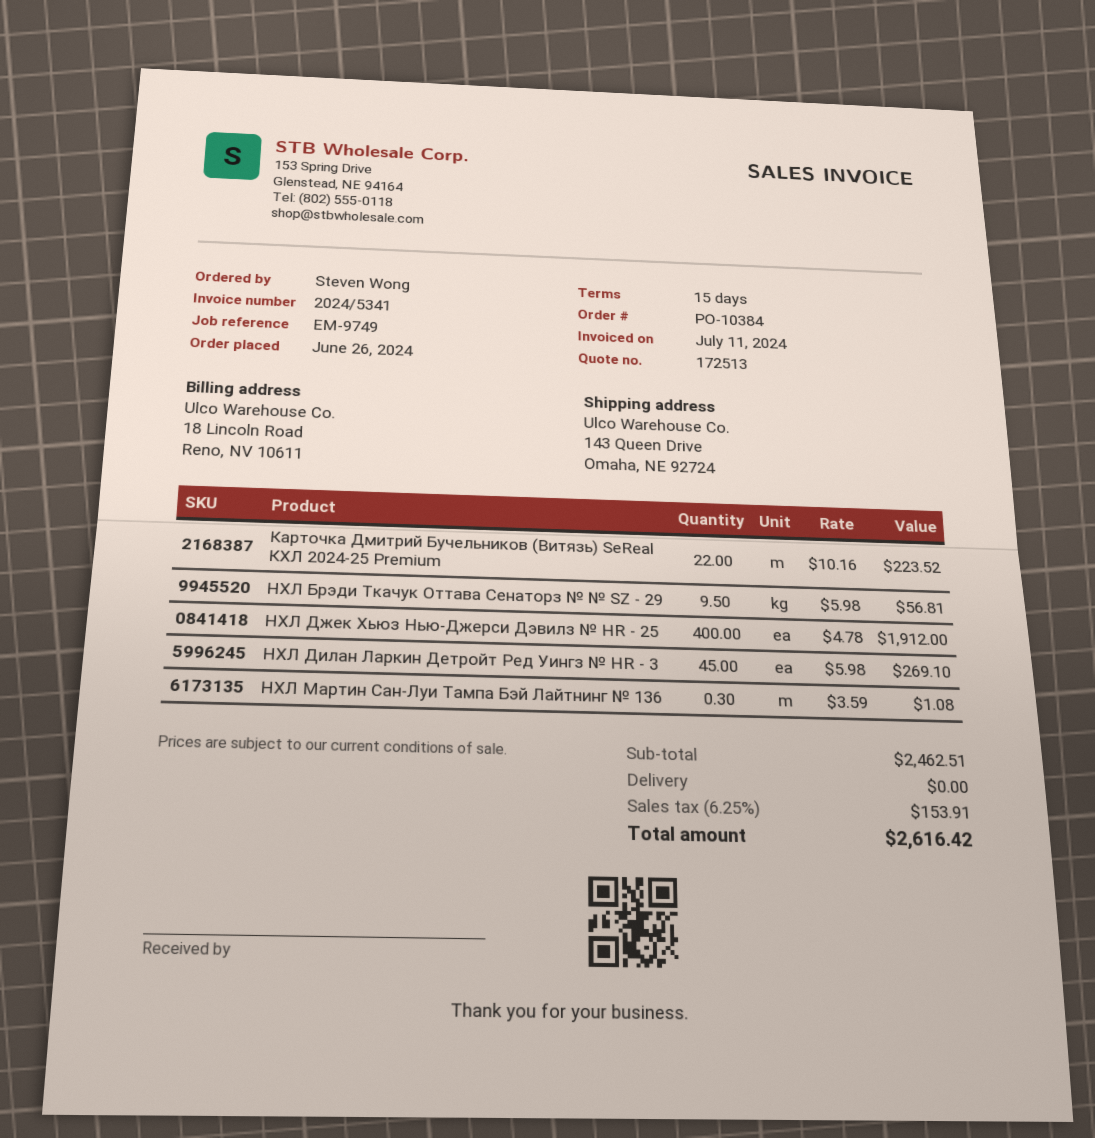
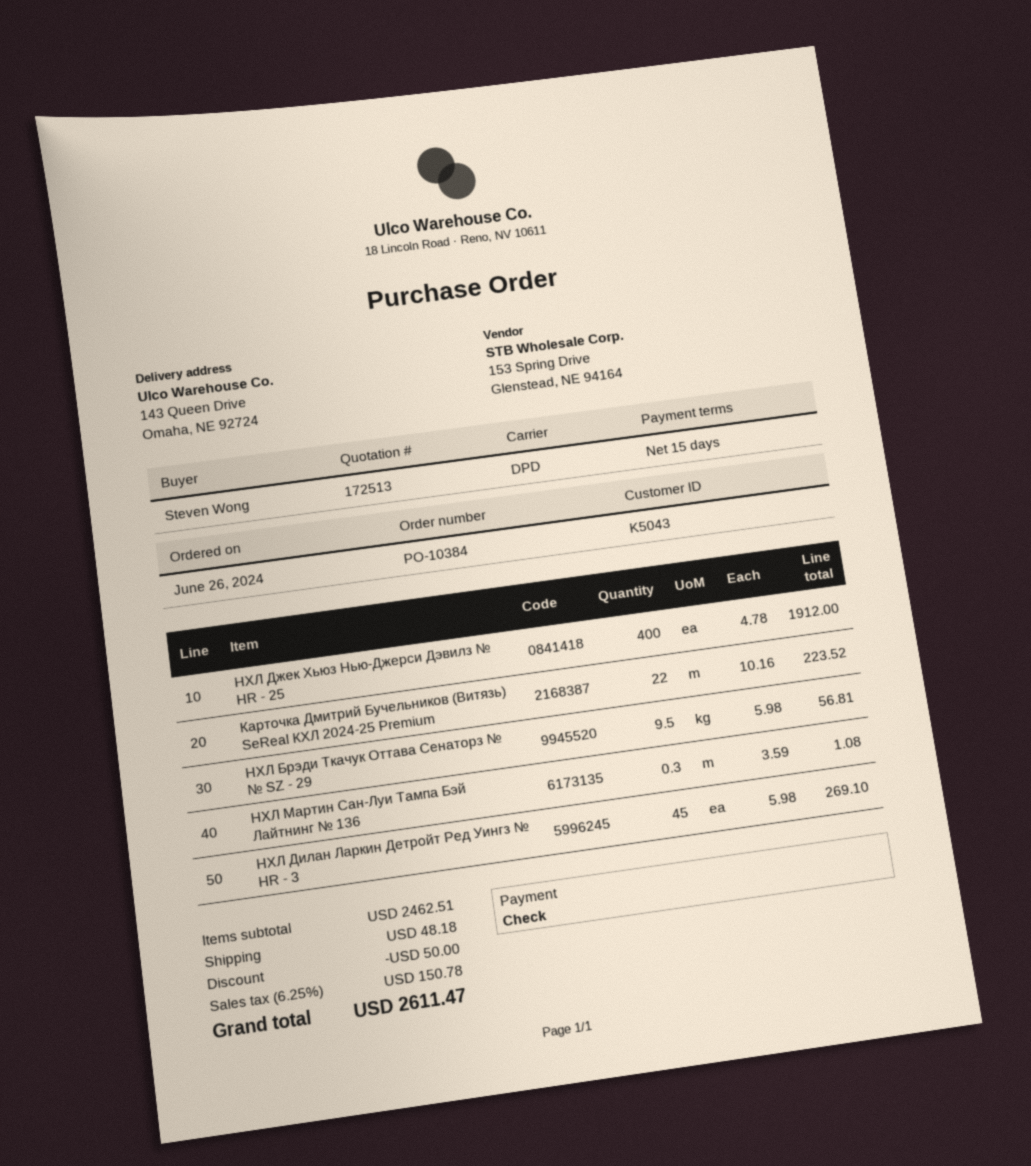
discount: none -> 50.00
shipping: 0.00 -> 48.18
tax: 6.25% = 153.91 -> 6.25% = 150.78
total: 2616.42 -> 2611.47

